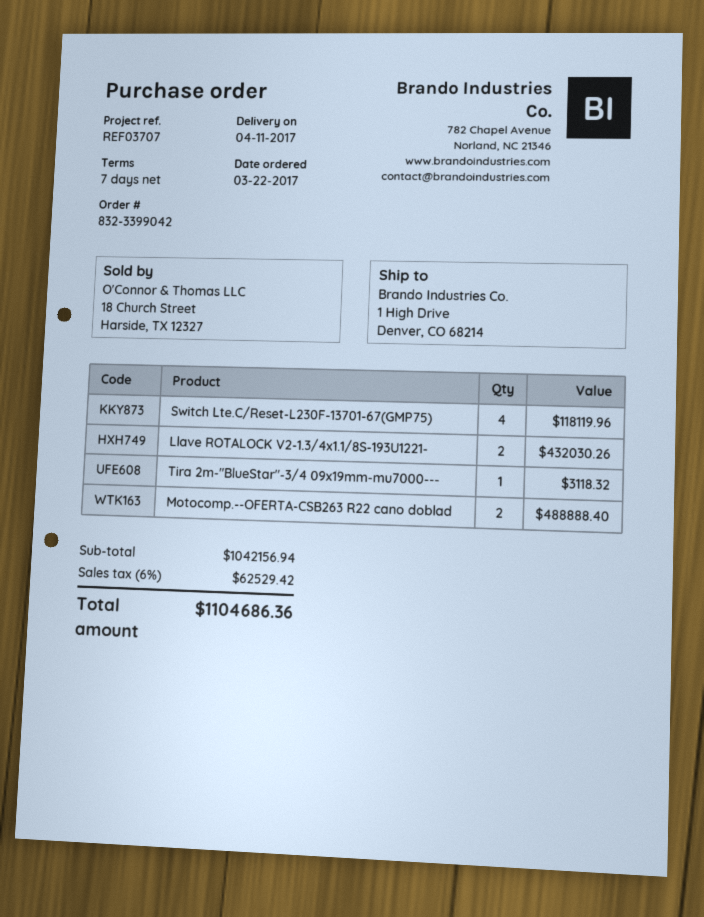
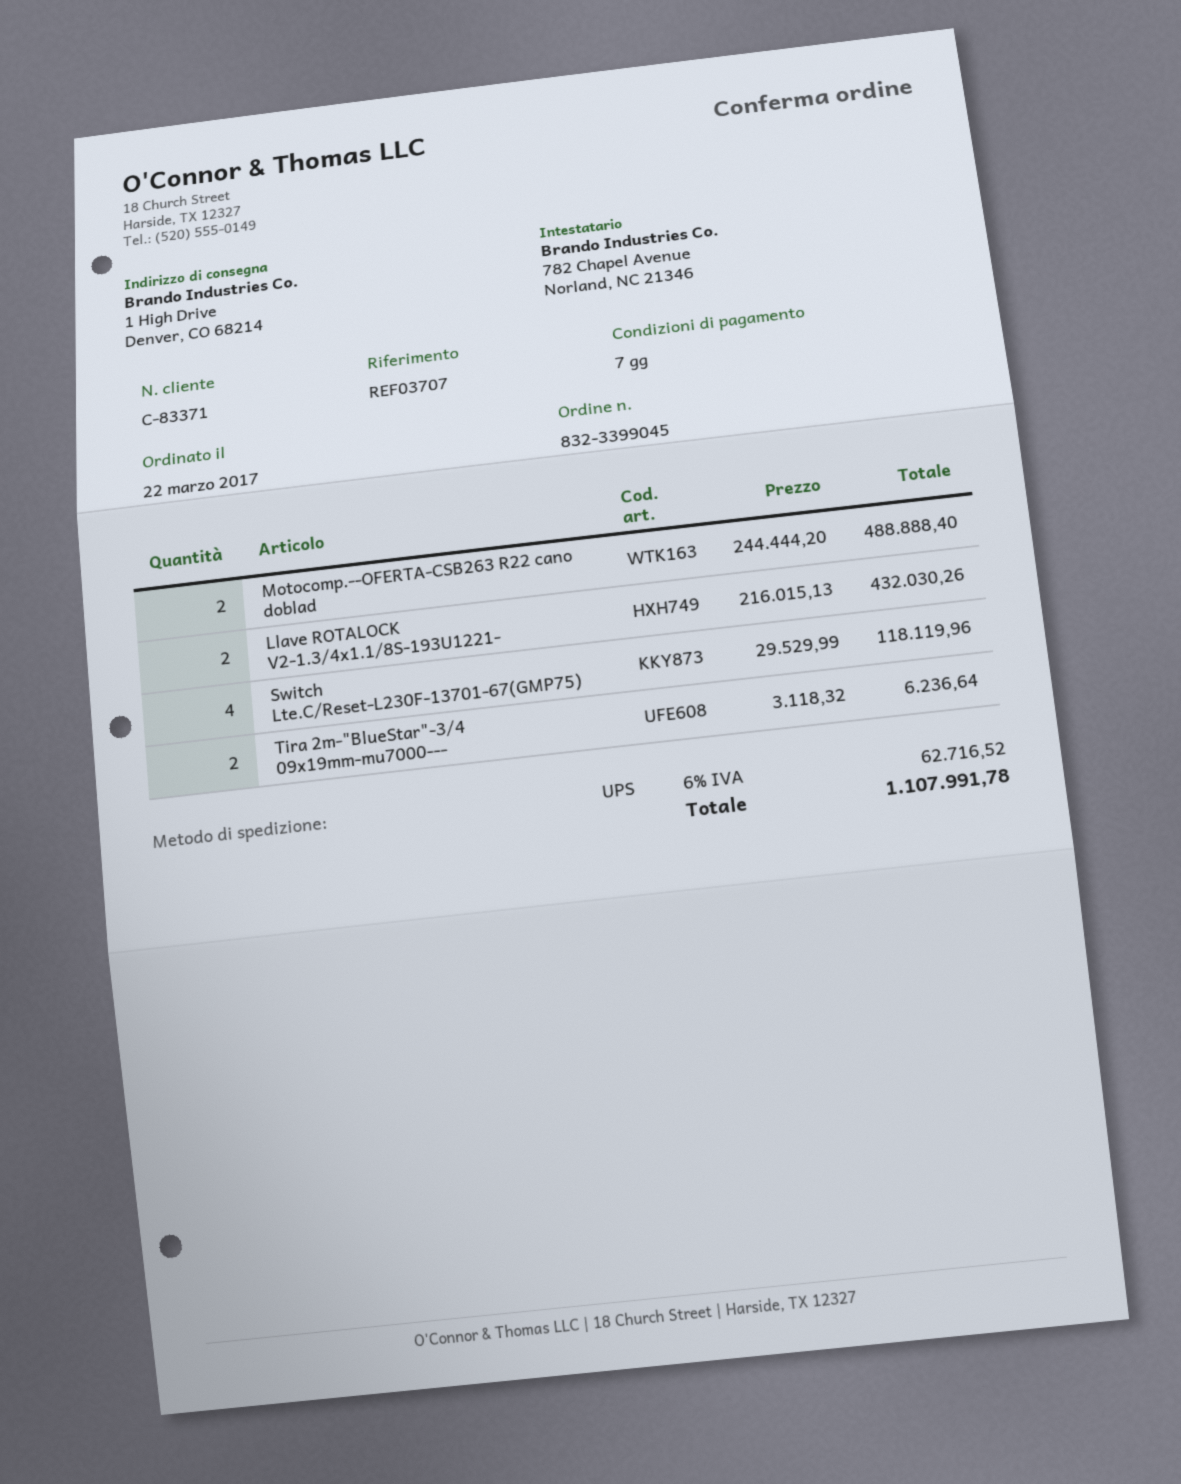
order number: 832-3399042 -> 832-3399045
Tira 2m-"BlueStar"-3/4 09x19mm-mu7000---: 1 for 3118.32 -> 2 for 6236.64
tax: 6% = 62529.42 -> 6% = 62716.52
total: 1104686.36 -> 1107991.78

